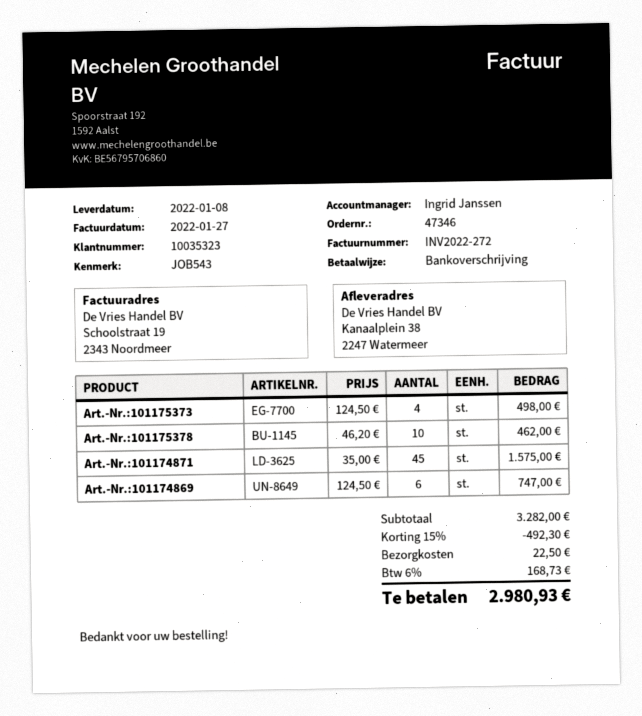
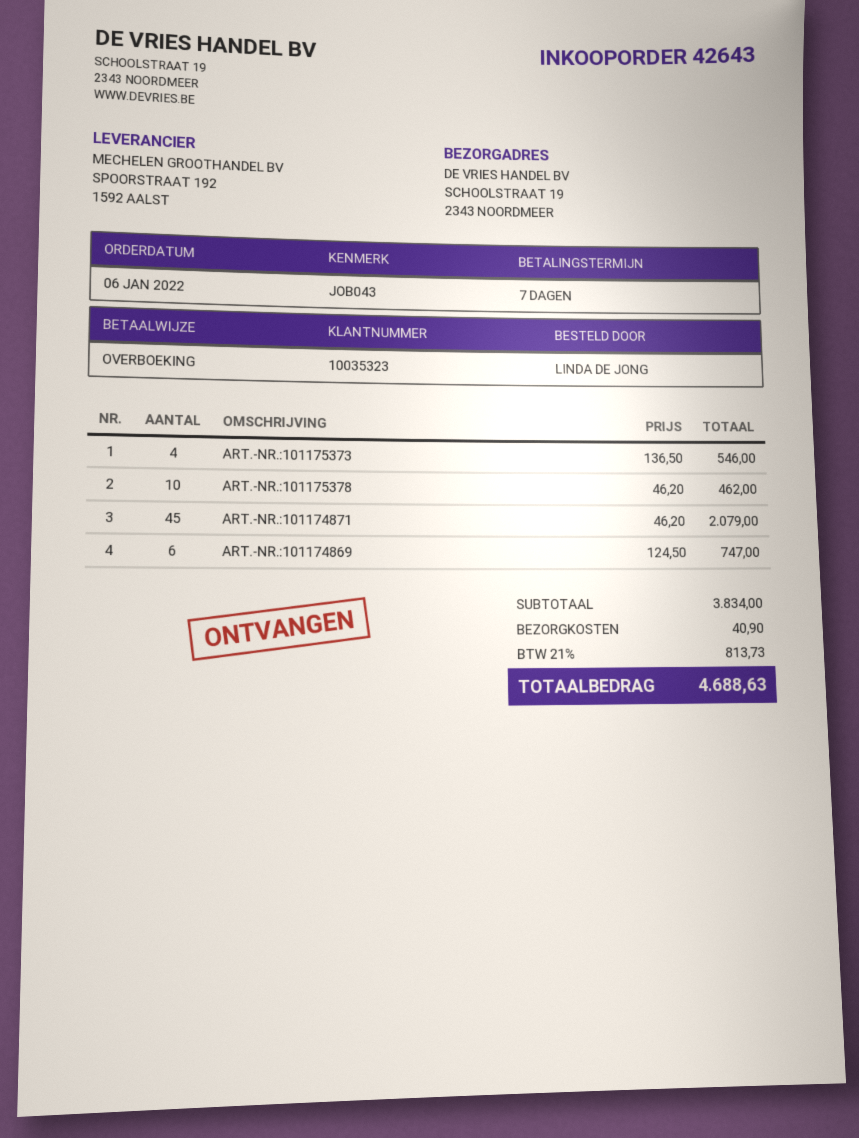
order number: 47346 -> 42643
reference: JOB543 -> JOB043
ship to: Kanaalplein 38, 2247 Watermeer -> SCHOOLSTRAAT 19, 2343 NOORDMEER
Art.-Nr.:101175373: 4 x 124.50 = 498.00 -> 4 x 136.50 = 546.00
Art.-Nr.:101174871: 45 x 35.00 = 1575.00 -> 45 x 46.20 = 2079.00
subtotal: 3282.00 -> 3834.00
discount: 15% = 492.30 -> none
shipping: 22.50 -> 40.90
tax: 6% = 168.73 -> 21% = 813.73
total: 2980.93 -> 4688.63

